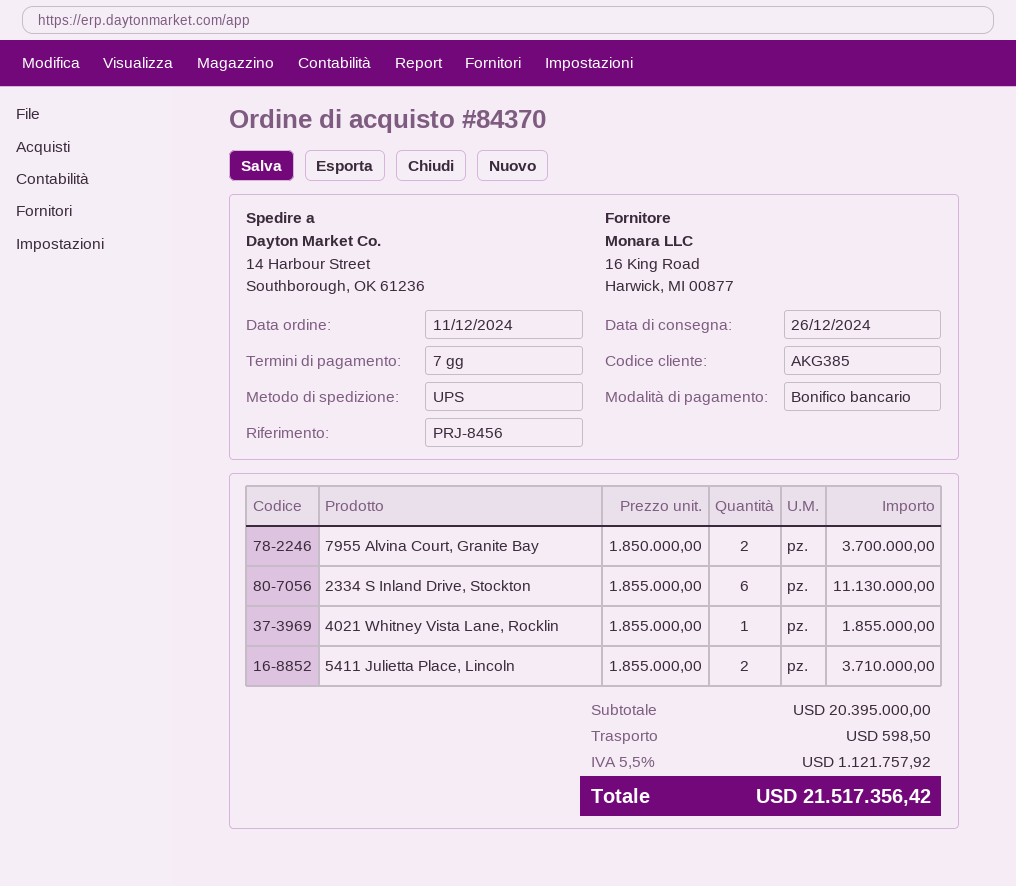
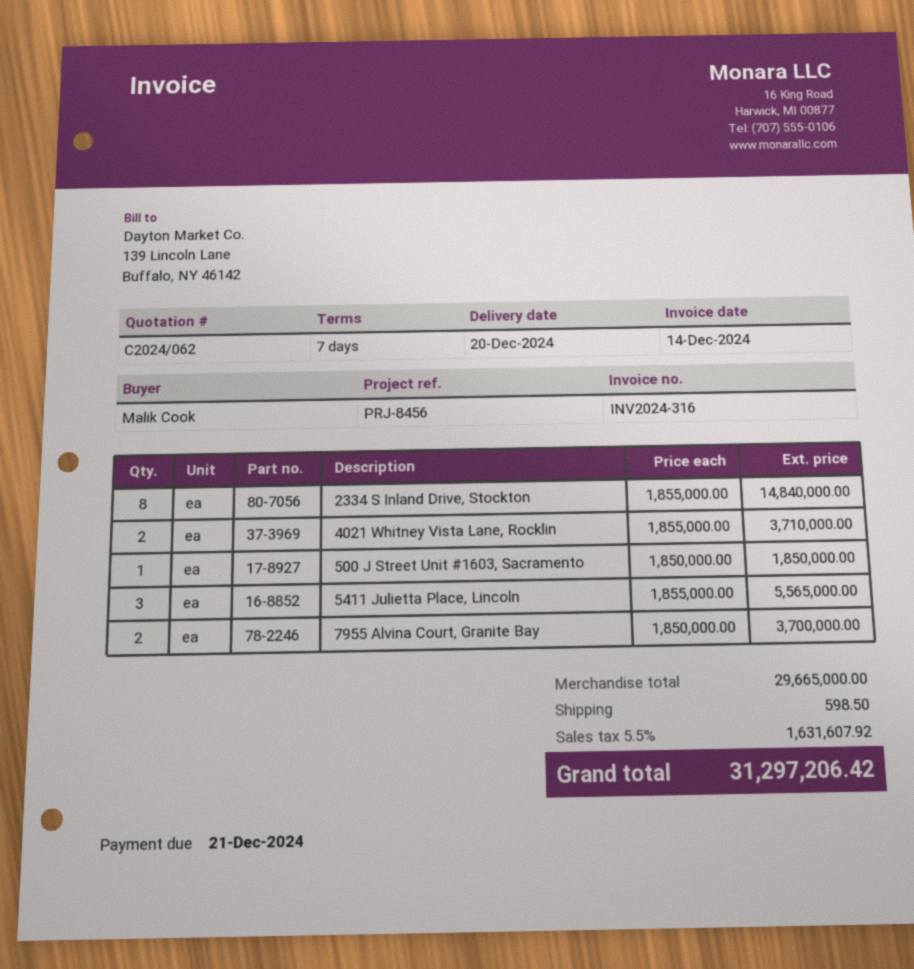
delivery date: 2024-12-26 -> 2024-12-20
2334 S Inland Drive, Stockton: 6 x 1855000.00 = 11130000.00 -> 8 x 1855000.00 = 14840000.00
4021 Whitney Vista Lane, Rocklin: 1 x 1855000.00 = 1855000.00 -> 2 x 1855000.00 = 3710000.00
5411 Julietta Place, Lincoln: 2 x 1855000.00 = 3710000.00 -> 3 x 1855000.00 = 5565000.00
500 J Street Unit #1603, Sacramento: none -> 1 x 1850000.00 = 1850000.00
subtotal: 20395000.00 -> 29665000.00
tax: 5.5% = 1121757.92 -> 5.5% = 1631607.92
total: 21517356.42 -> 31297206.42

